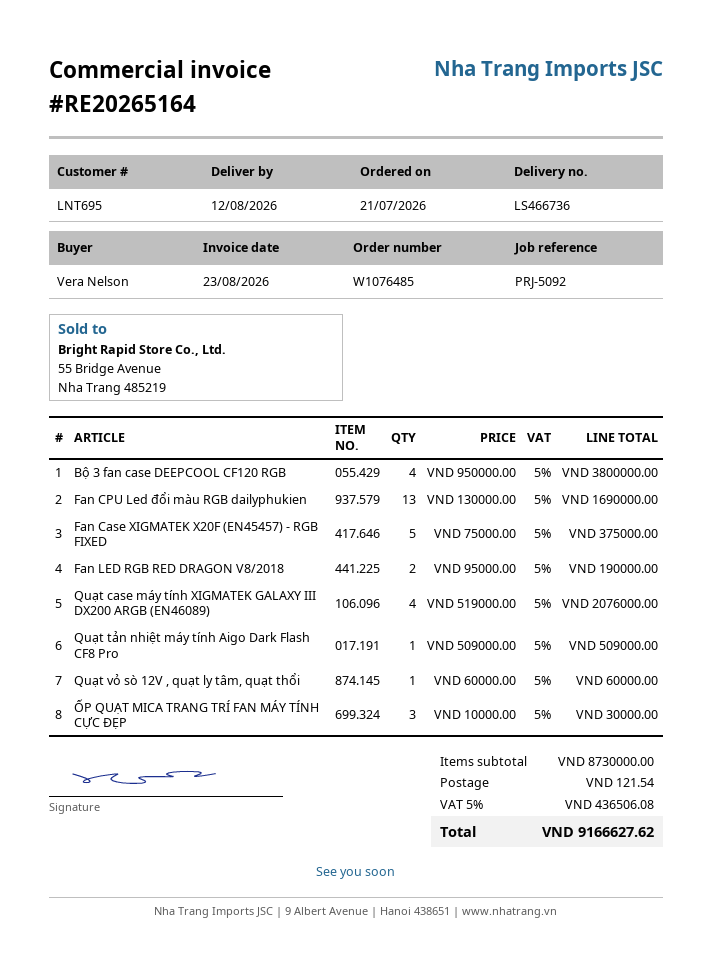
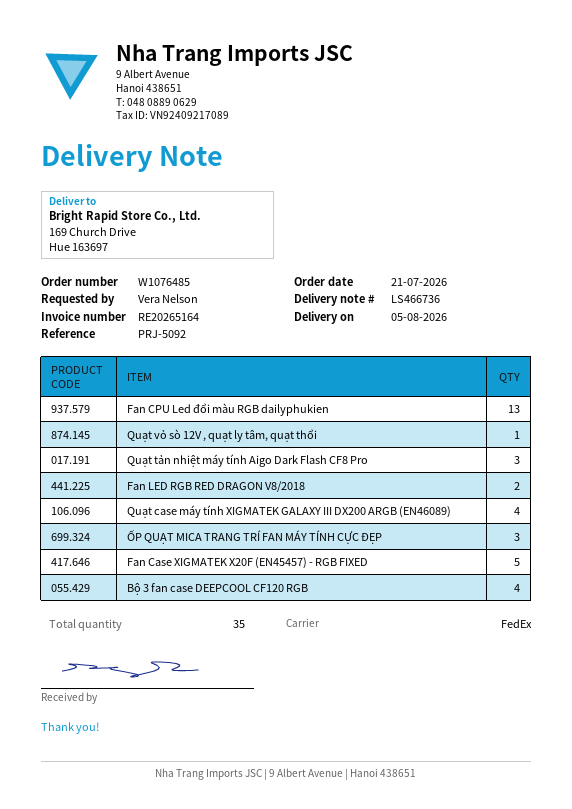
delivery date: 2026-08-12 -> 2026-08-05
Quạt tản nhiệt máy tính Aigo Dark Flash CF8 Pro: 1 -> 3

